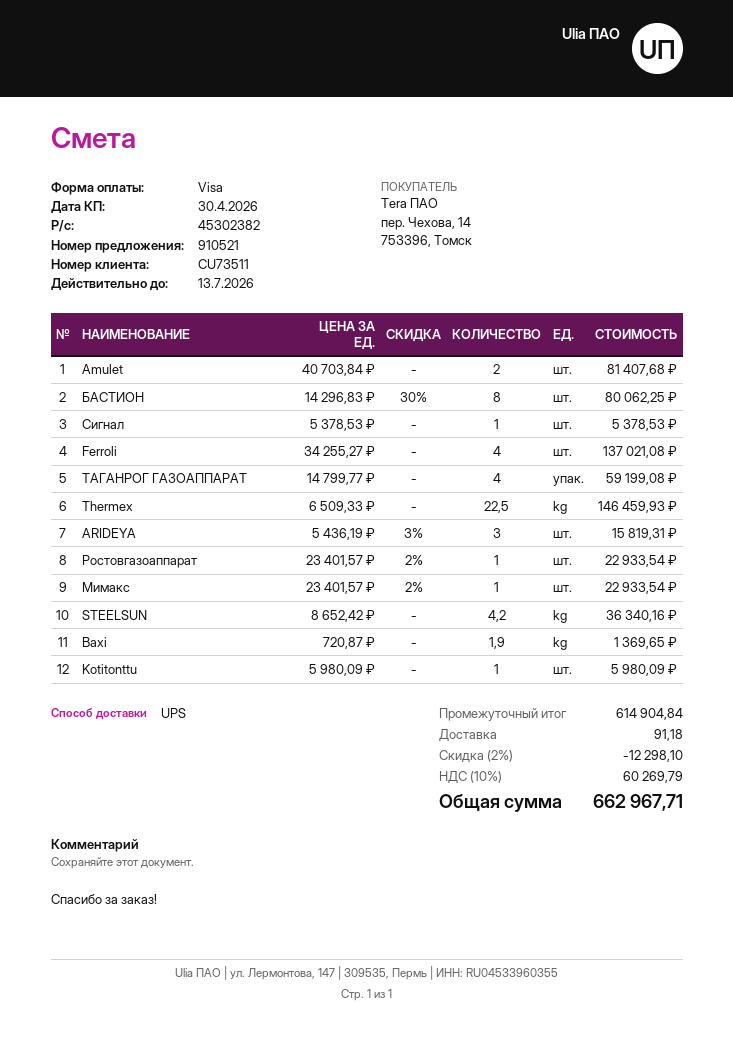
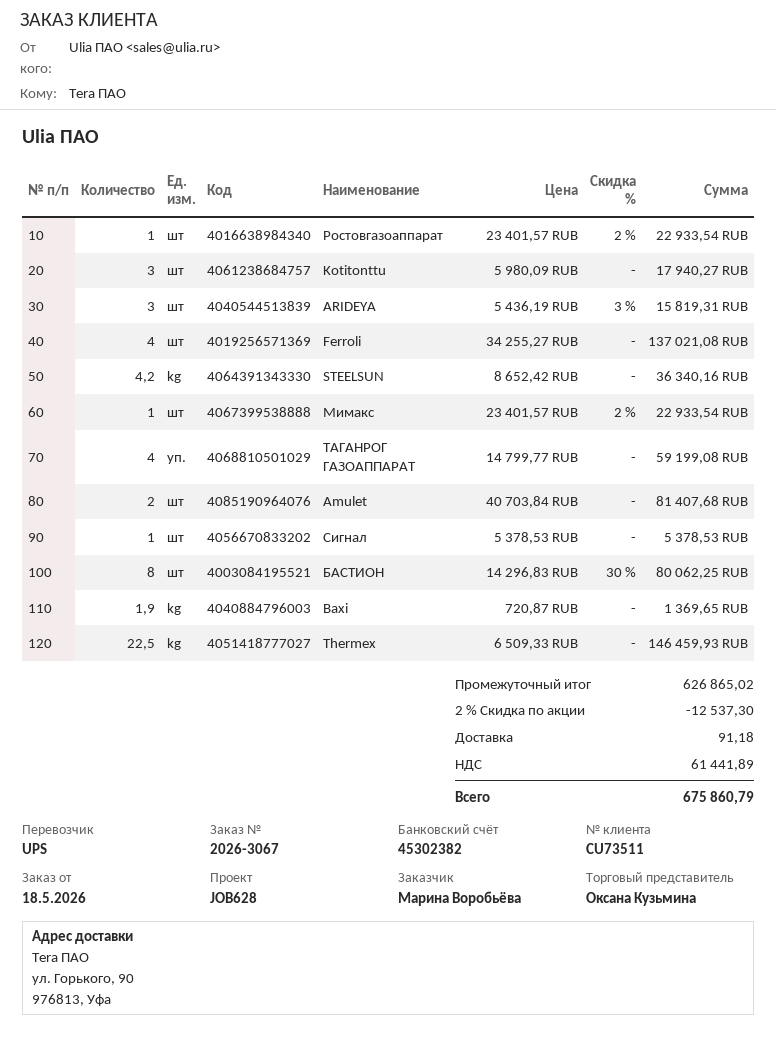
Kotitonttu: 1 x 5980.09 = 5980.09 -> 3 x 5980.09 = 17940.27
subtotal: 614904.84 -> 626865.02
discount: 2% = 12298.10 -> 2% = 12537.30
tax: 60269.79 -> 61441.89
total: 662967.71 -> 675860.79

